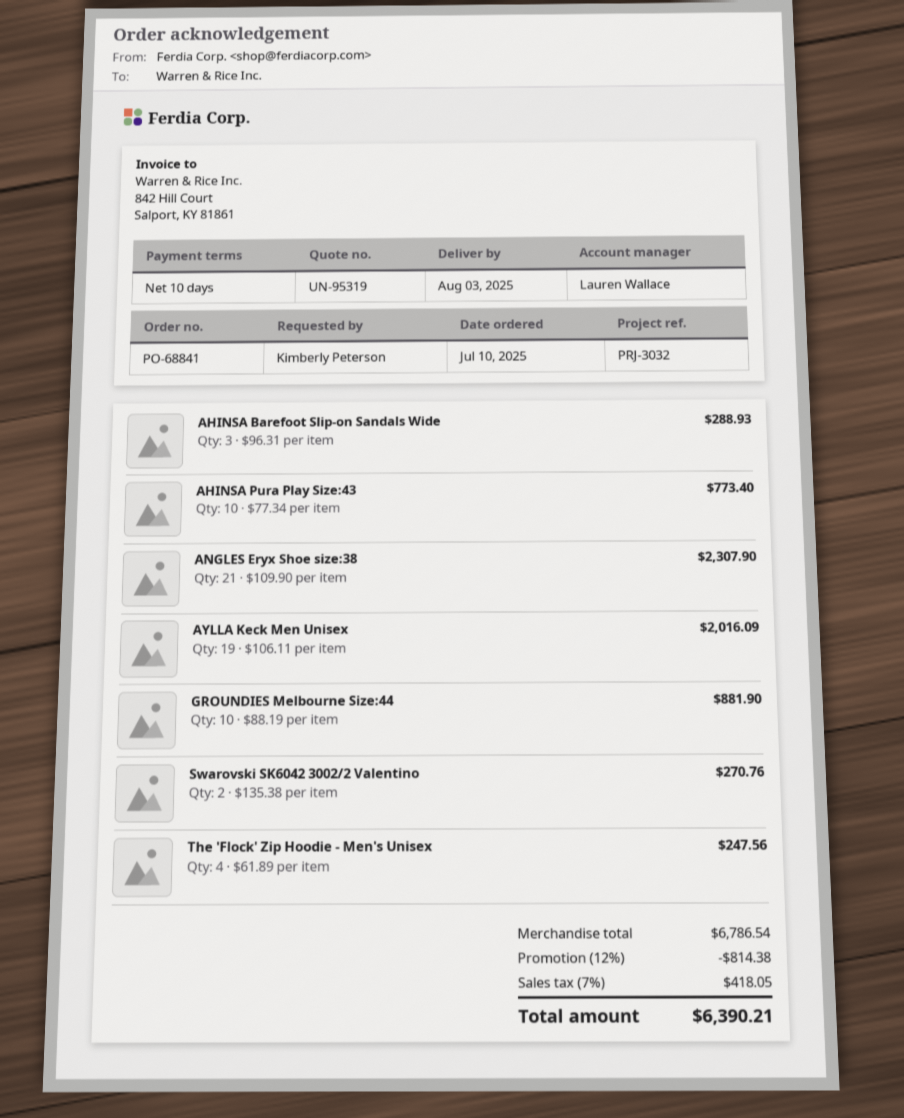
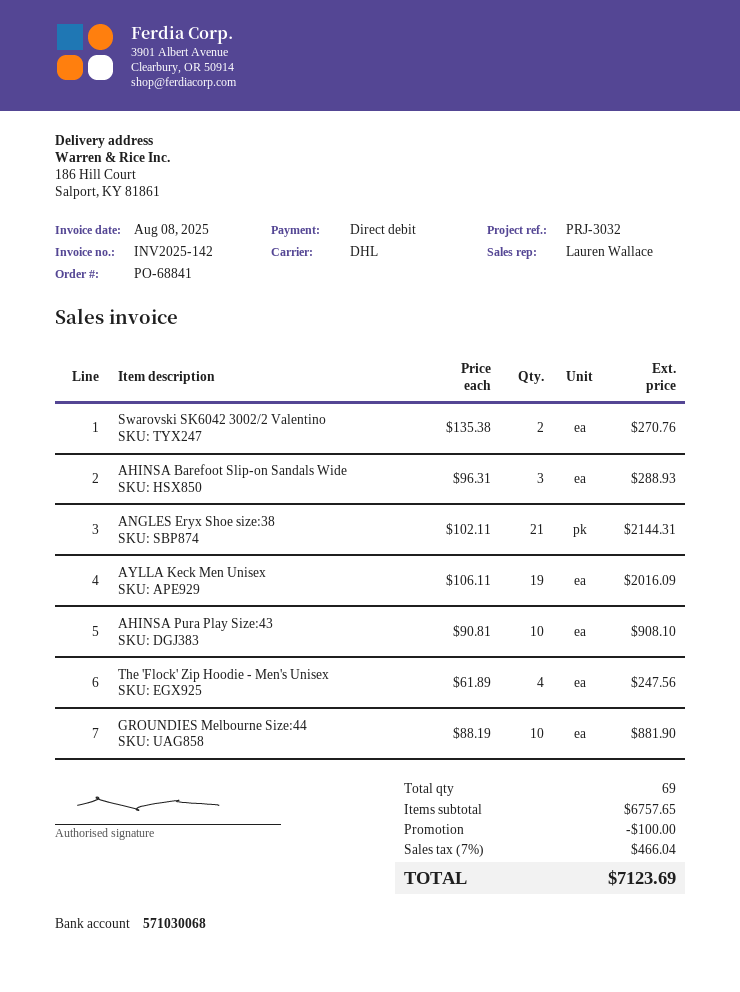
AHINSA Pura Play Size:43: 10 x 77.34 = 773.40 -> 10 x 90.81 = 908.10
ANGLES Eryx Shoe size:38: 21 x 109.90 = 2307.90 -> 21 x 102.11 = 2144.31
subtotal: 6786.54 -> 6757.65
discount: 814.38 -> 100.00
tax: 7% = 418.05 -> 7% = 466.04
total: 6390.21 -> 7123.69

